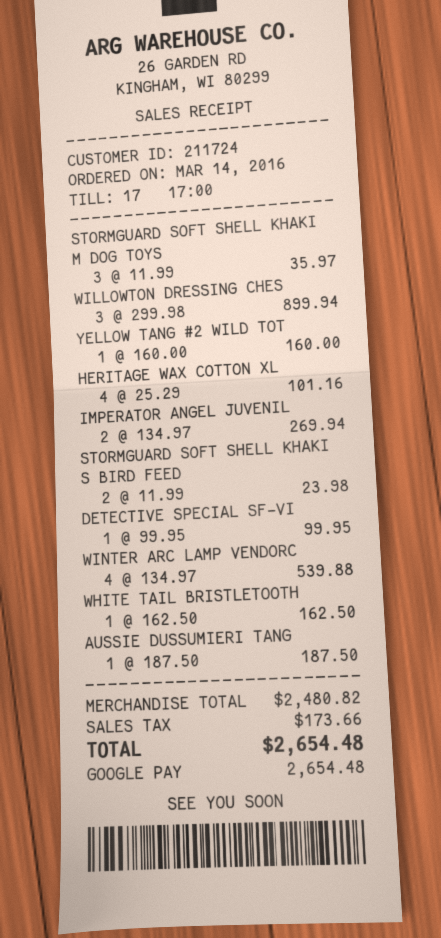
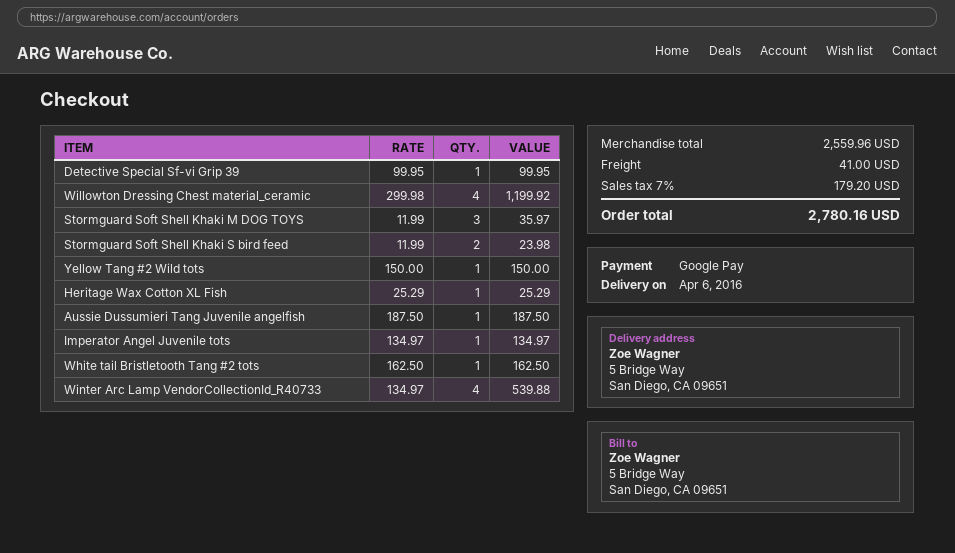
WILLOWTON DRESSING CHES: 3 x 299.98 = 899.94 -> 4 x 299.98 = 1199.92
YELLOW TANG #2 WILD TOT: 1 x 160.00 = 160.00 -> 1 x 150.00 = 150.00
HERITAGE WAX COTTON XL: 4 x 25.29 = 101.16 -> 1 x 25.29 = 25.29
IMPERATOR ANGEL JUVENIL: 2 x 134.97 = 269.94 -> 1 x 134.97 = 134.97
subtotal: 2480.82 -> 2559.96
shipping: none -> 41.00
tax: 173.66 -> 179.20
total: 2654.48 -> 2780.16

